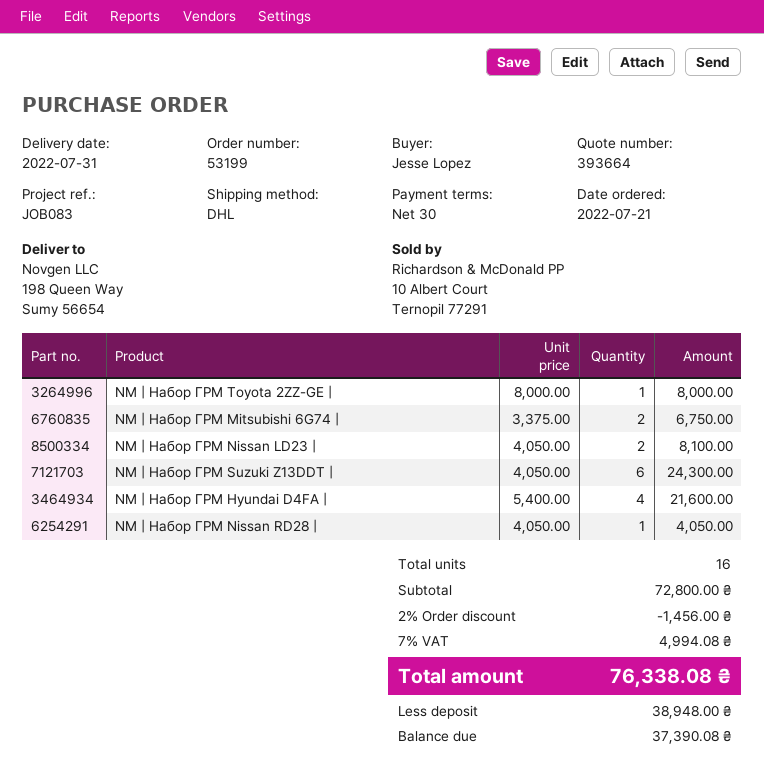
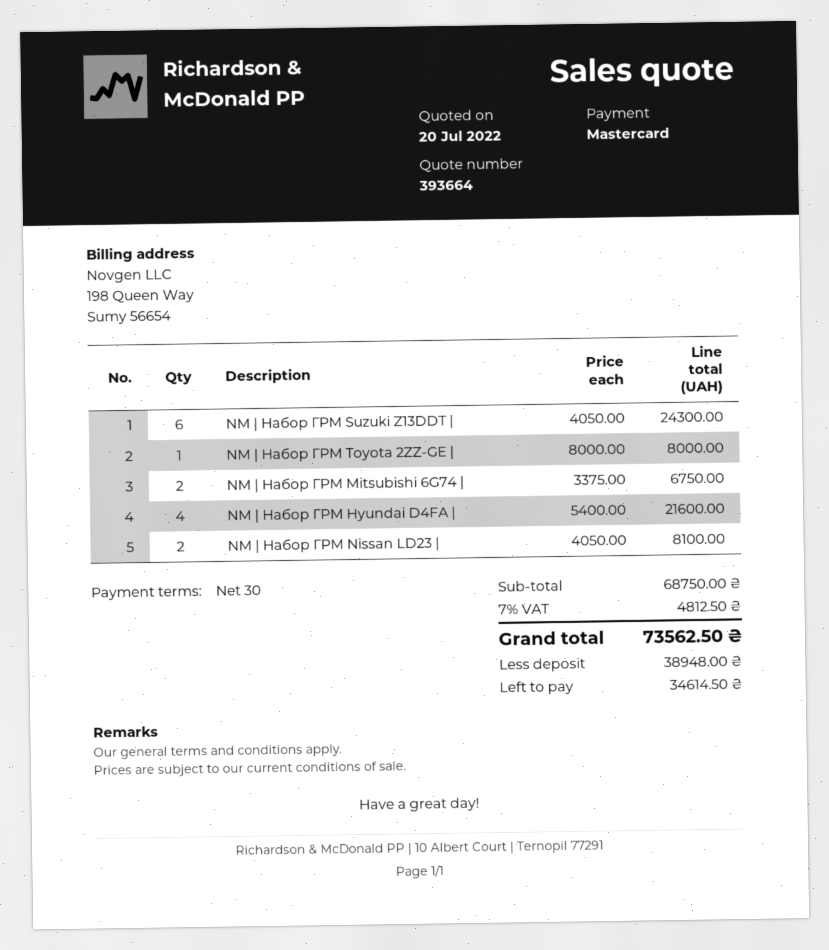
NM | Набор ГРМ Nissan RD28 |: 1 x 4050.00 = 4050.00 -> none
subtotal: 72800.00 -> 68750.00
discount: 2% = 1456.00 -> none
tax: 7% = 4994.08 -> 7% = 4812.50
total: 76338.08 -> 73562.50
balance: 37390.08 -> 34614.50

